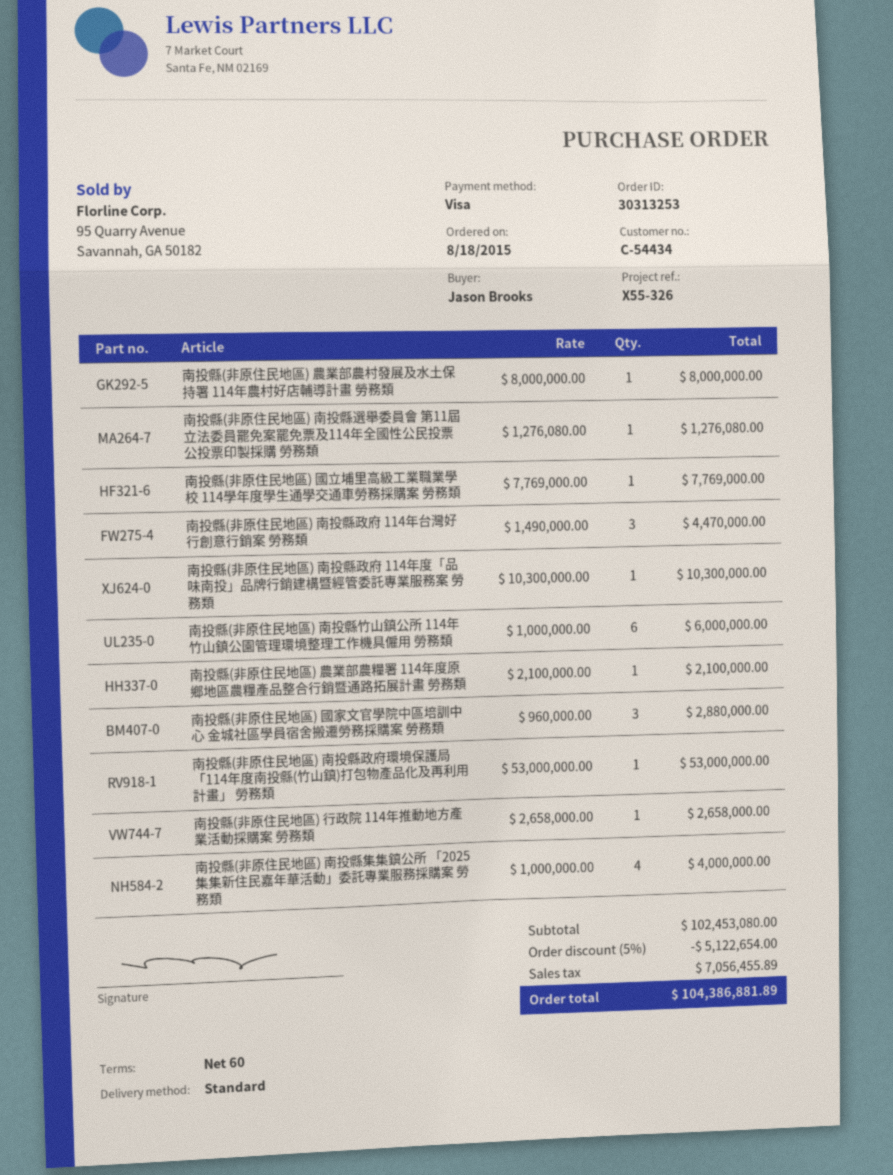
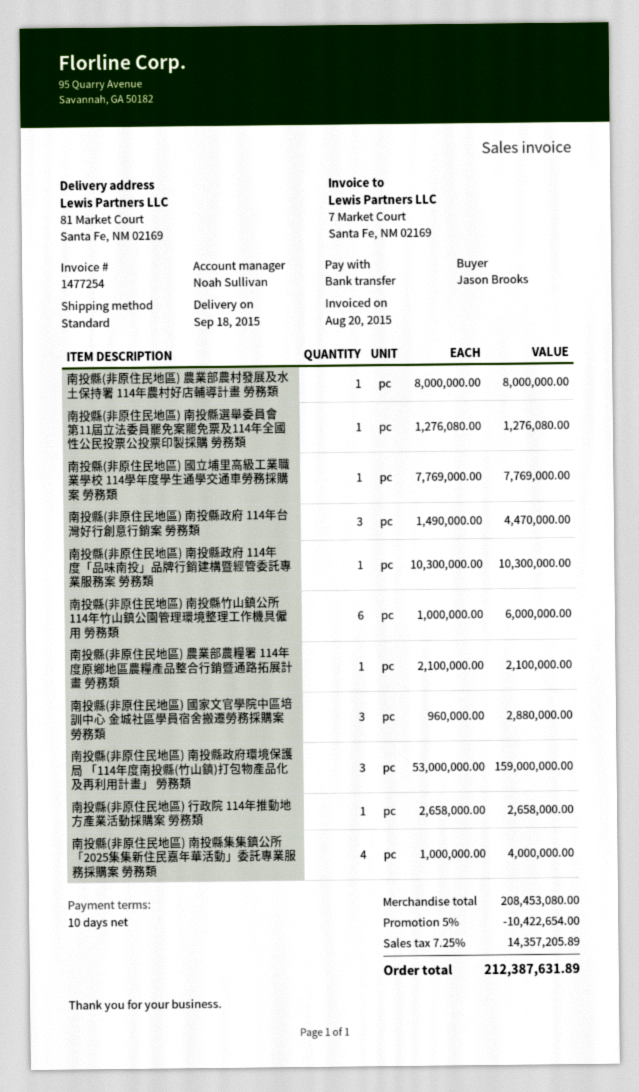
payment terms: 60 days -> 10 days
payment method: Visa -> bank transfer
南投縣(非原住民地區) 南投縣政府環境保護局 「114年度南投縣(竹山鎮)打包物產品化及再利用計畫」 勞務類: 1 x 53000000.00 = 53000000.00 -> 3 x 53000000.00 = 159000000.00
subtotal: 102453080.00 -> 208453080.00
discount: 5% = 5122654.00 -> 5% = 10422654.00
tax: 7056455.89 -> 14357205.89
total: 104386881.89 -> 212387631.89

